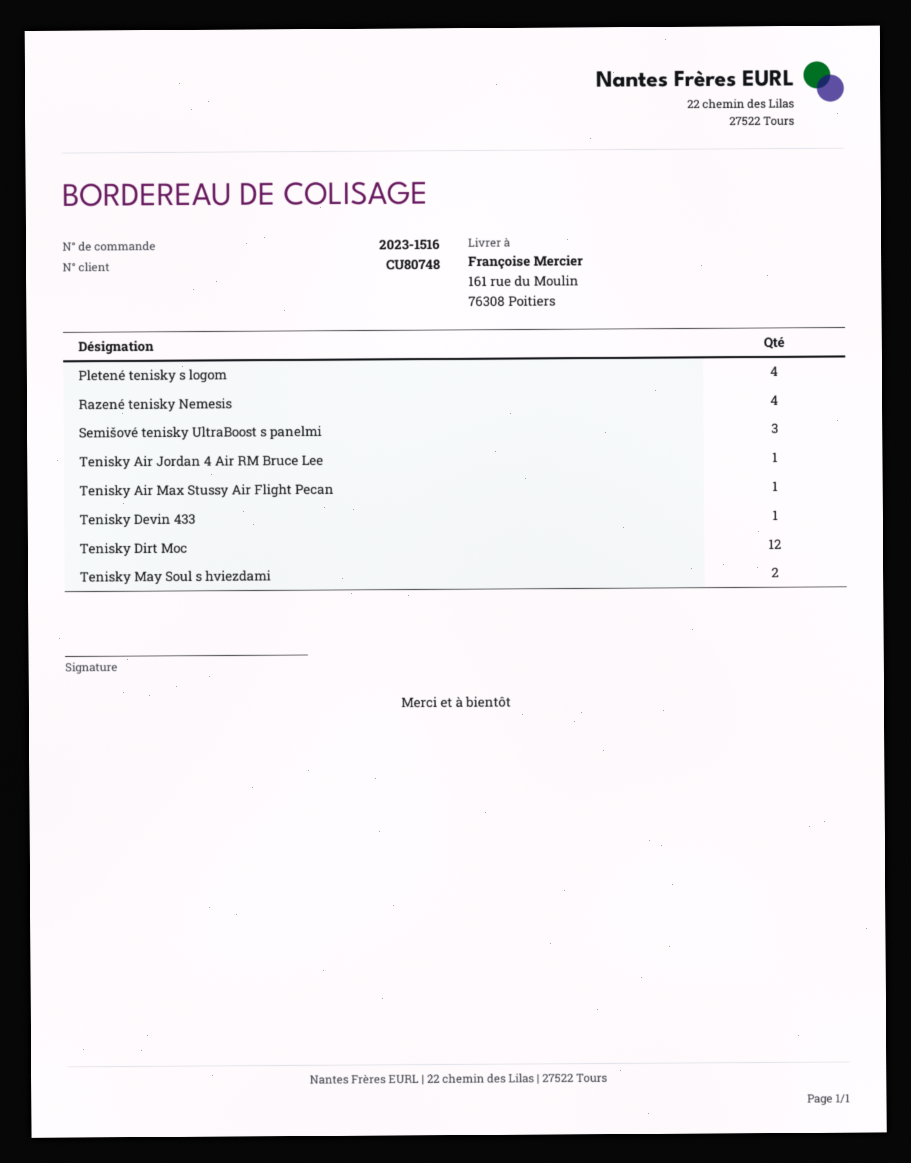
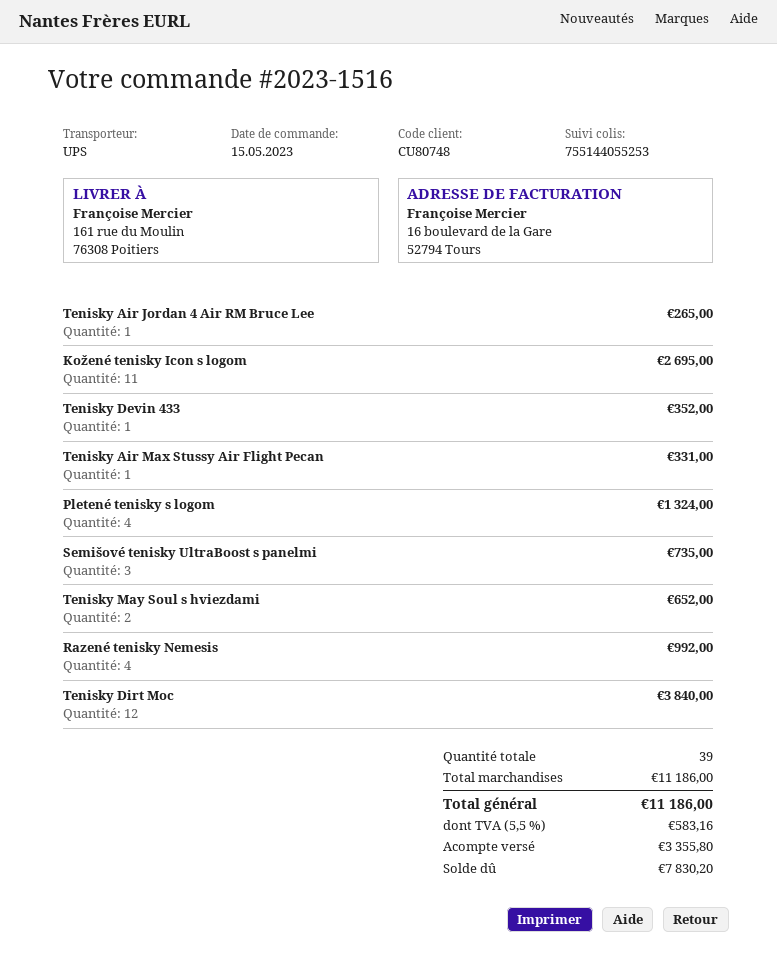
Kožené tenisky Icon s logom: none -> 11

